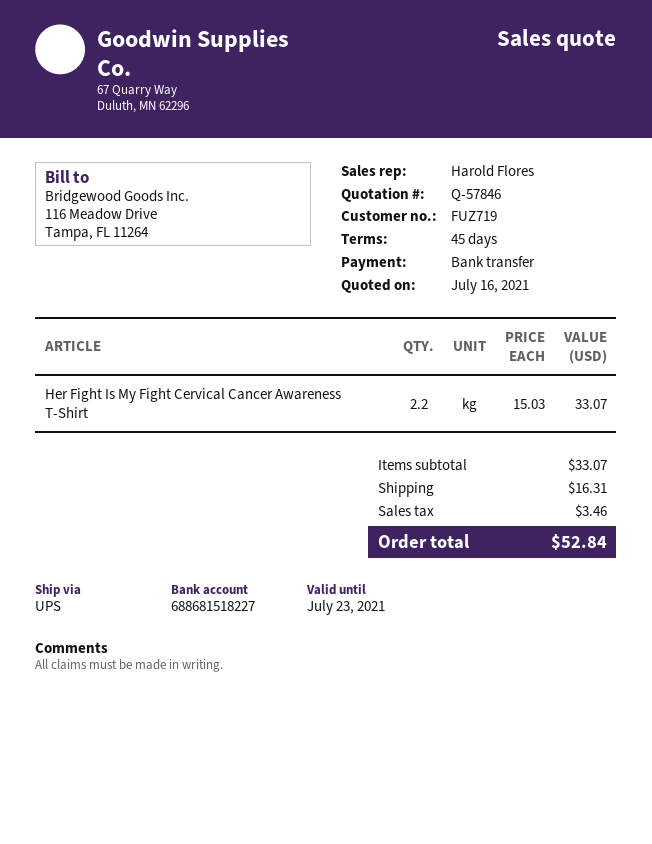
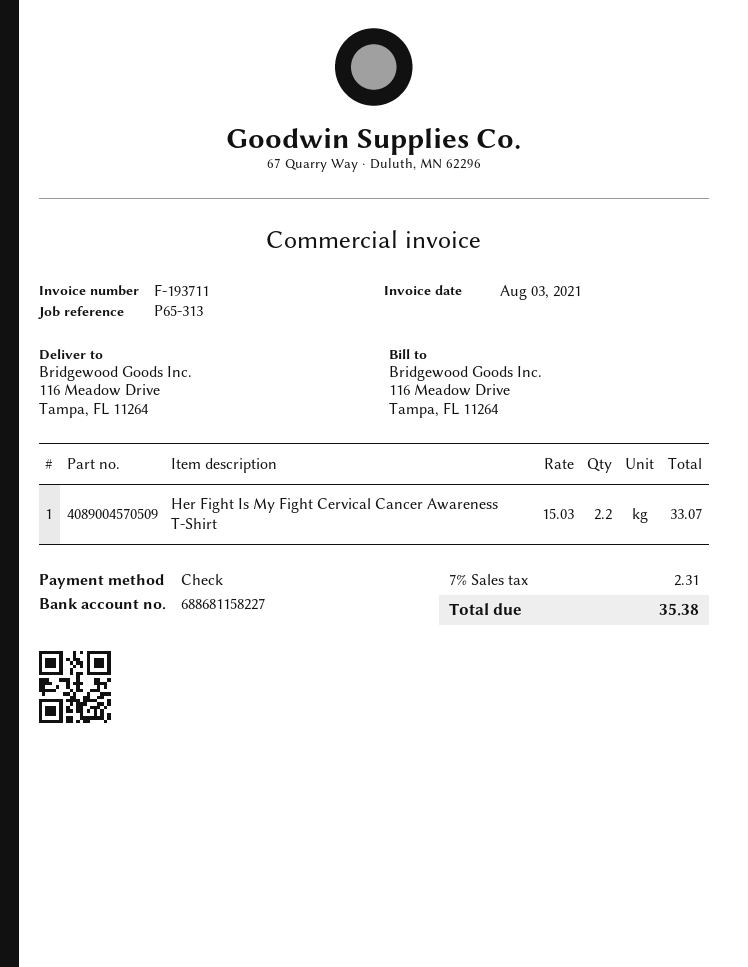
payment method: bank transfer -> cheque
bank account: 688681518227 -> 688681158227
shipping: 16.31 -> none
tax: 3.46 -> 2.31
total: 52.84 -> 35.38

